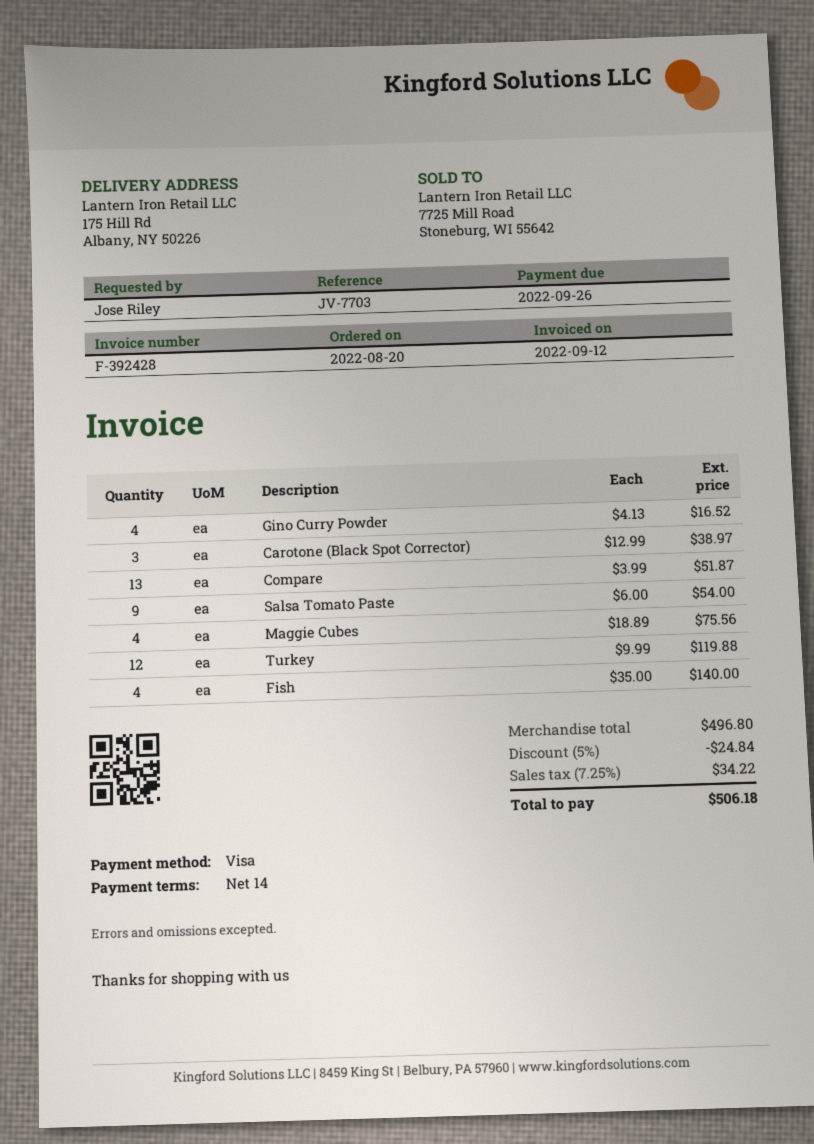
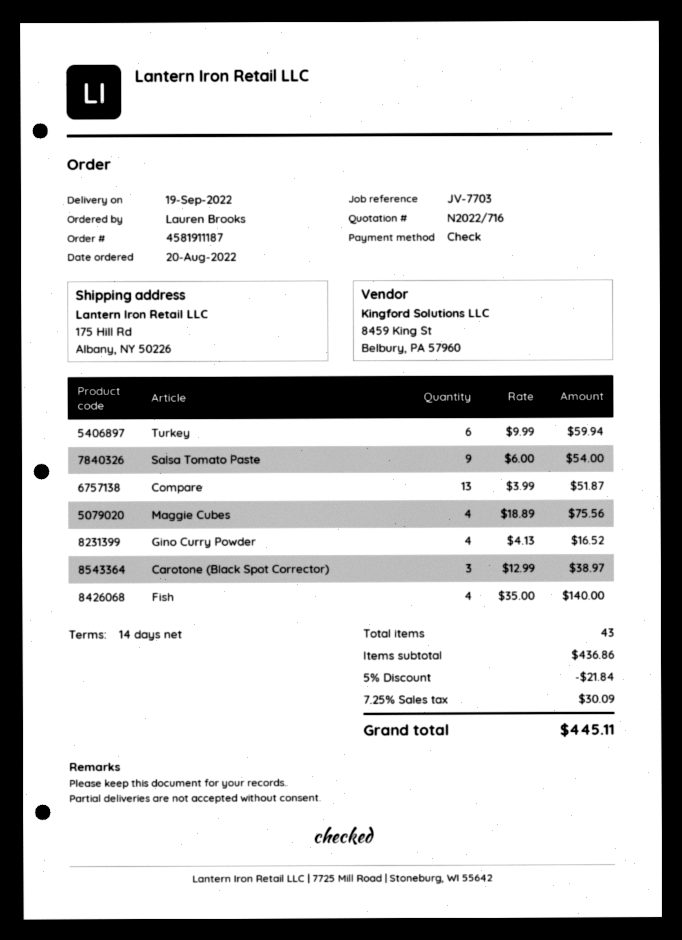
ordered by: Jose Riley -> Lauren Brooks
payment method: Visa -> cheque
Turkey: 12 x 9.99 = 119.88 -> 6 x 9.99 = 59.94
subtotal: 496.80 -> 436.86
discount: 5% = 24.84 -> 5% = 21.84
tax: 7.25% = 34.22 -> 7.25% = 30.09
total: 506.18 -> 445.11

